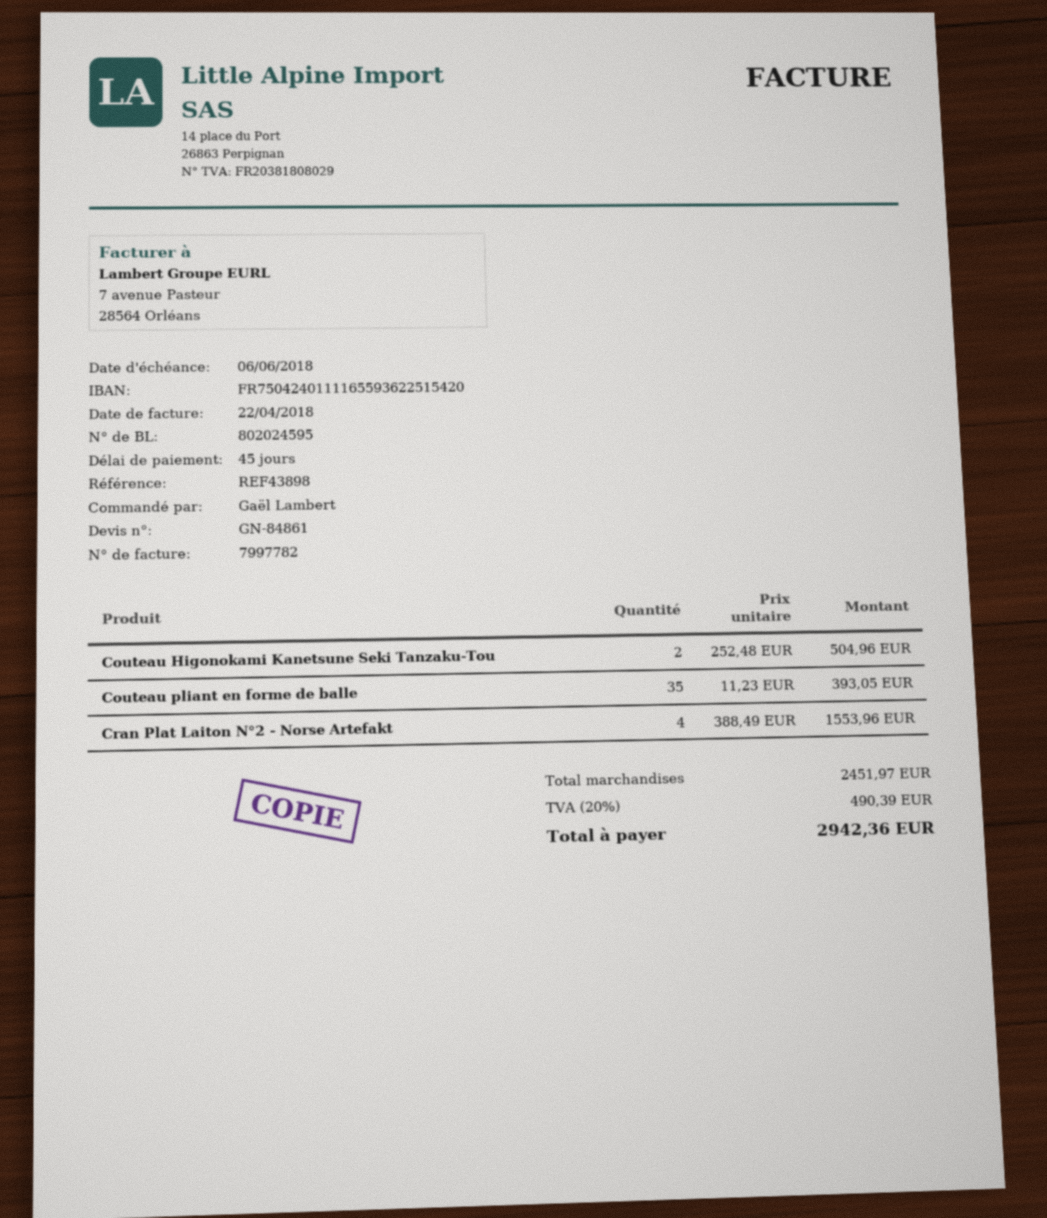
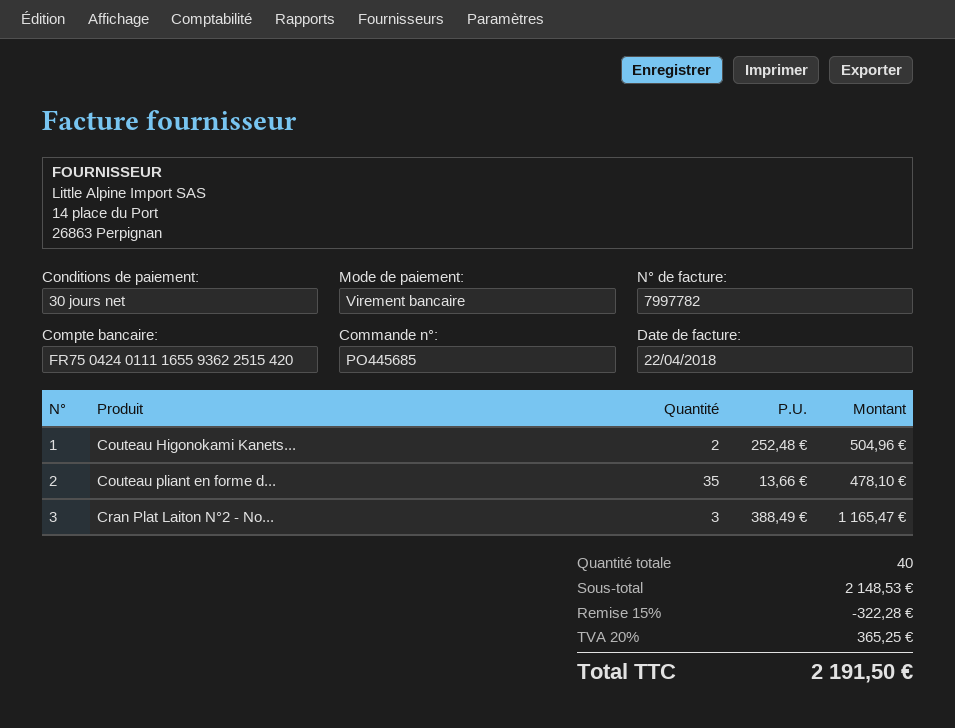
payment terms: 45 days -> 30 days
Couteau pliant en forme de balle: 35 x 11.23 = 393.05 -> 35 x 13.66 = 478.10
Cran Plat Laiton N°2 - Norse Artefakt: 4 x 388.49 = 1553.96 -> 3 x 388.49 = 1165.47
subtotal: 2451.97 -> 2148.53
discount: none -> 15% = 322.28
tax: 20% = 490.39 -> 20% = 365.25
total: 2942.36 -> 2191.50

